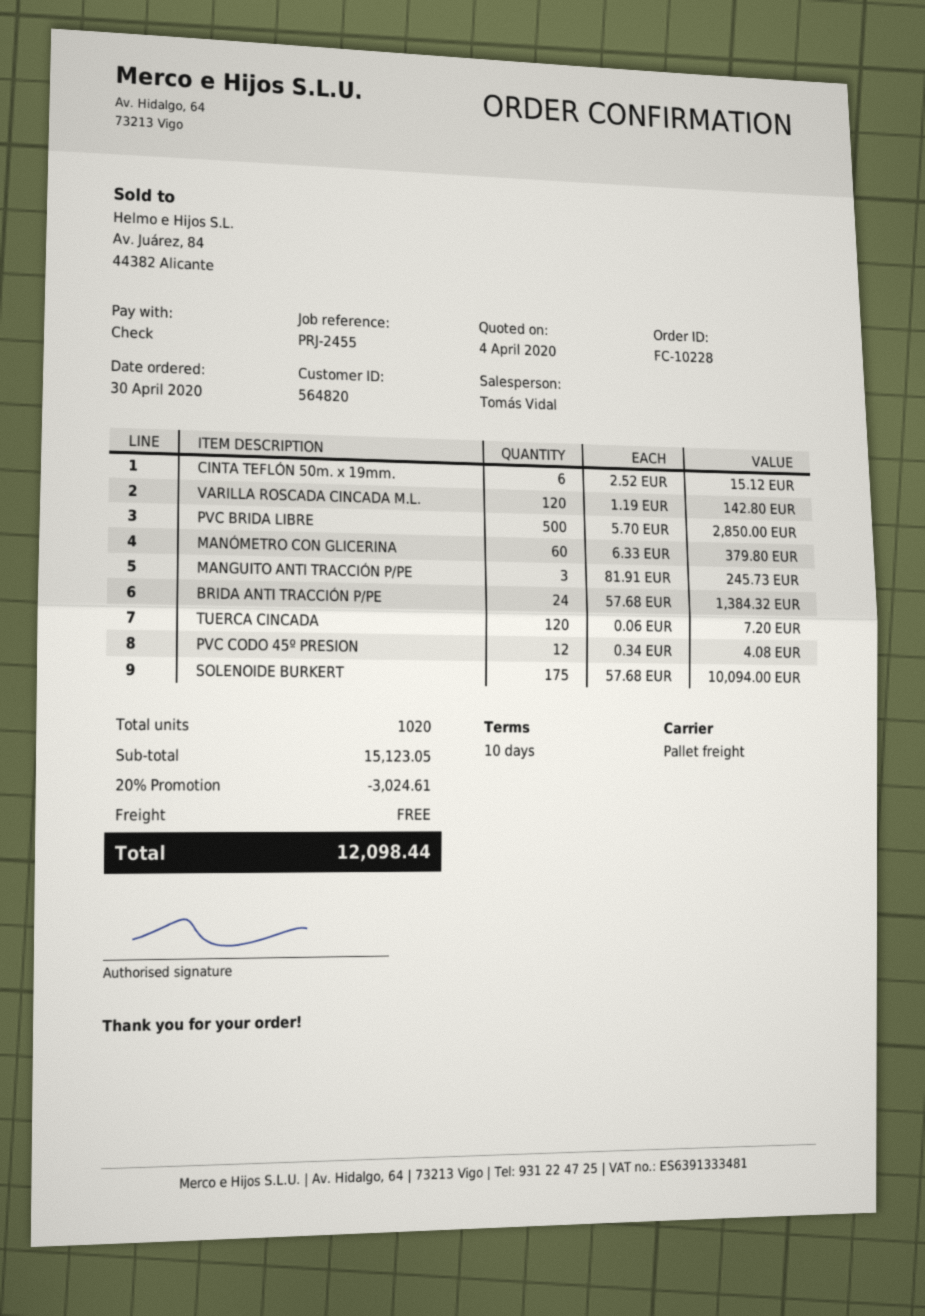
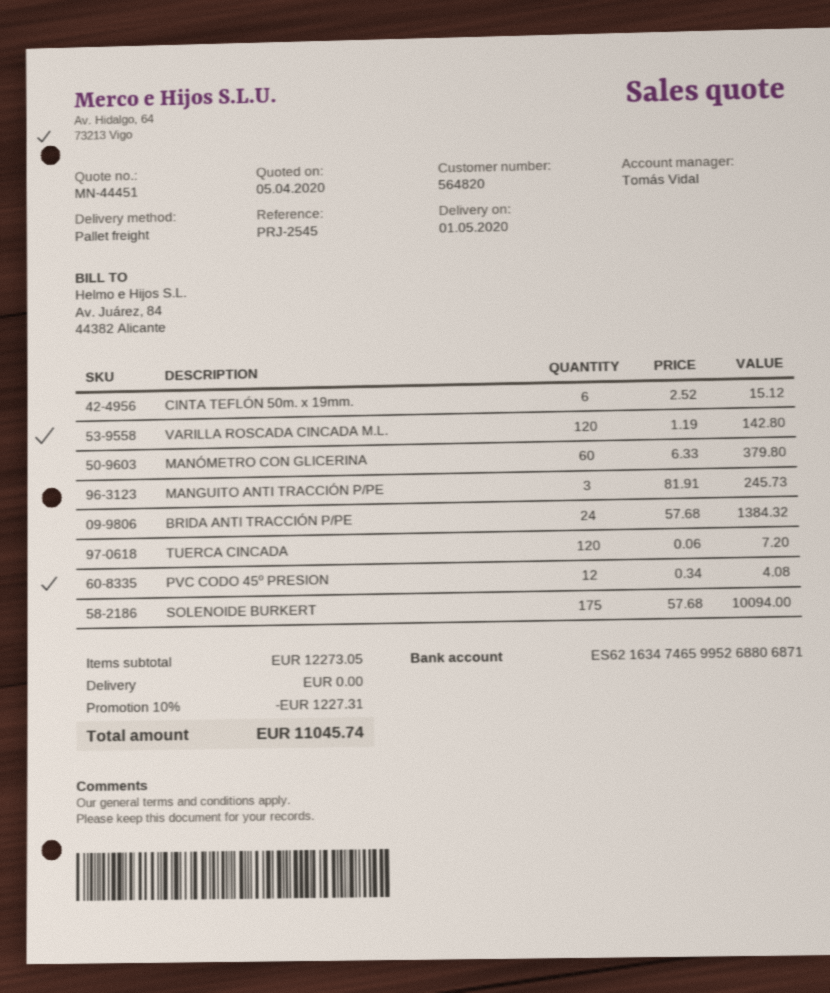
quote date: 2020-04-04 -> 2020-04-05
reference: PRJ-2455 -> PRJ-2545
PVC BRIDA LIBRE: 500 x 5.70 = 2850.00 -> none
subtotal: 15123.05 -> 12273.05
discount: 20% = 3024.61 -> 10% = 1227.31
total: 12098.44 -> 11045.74

